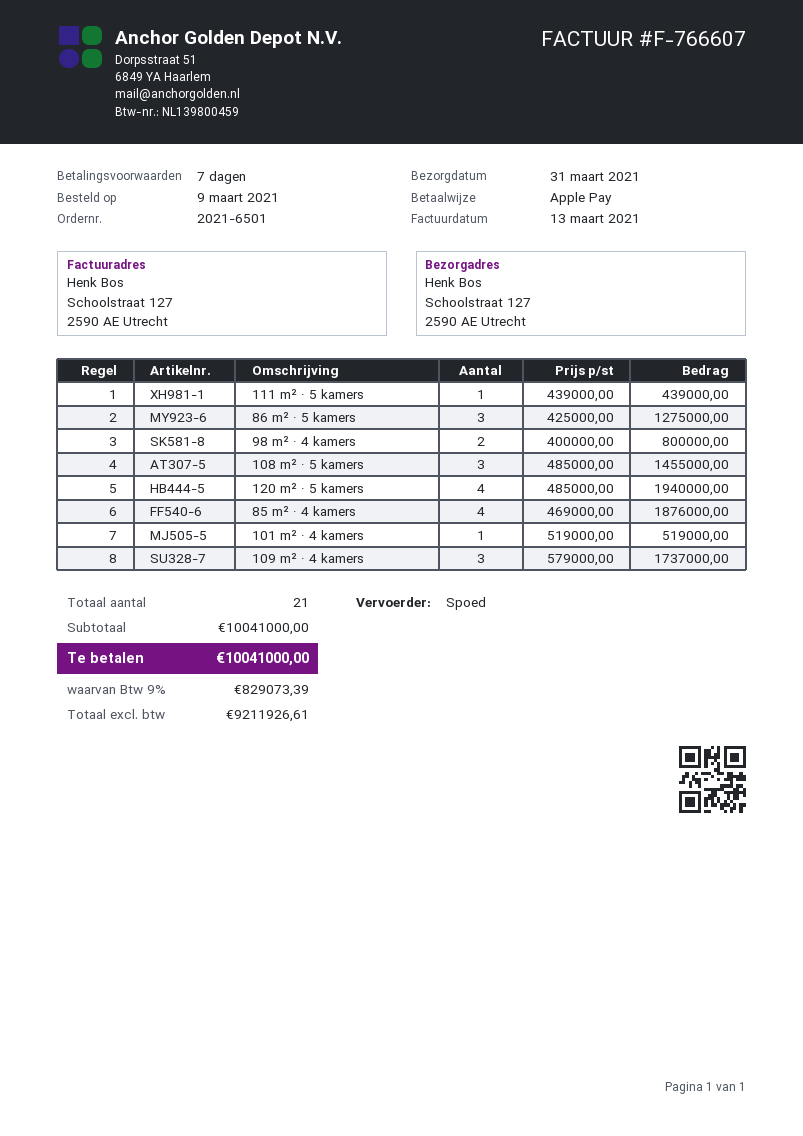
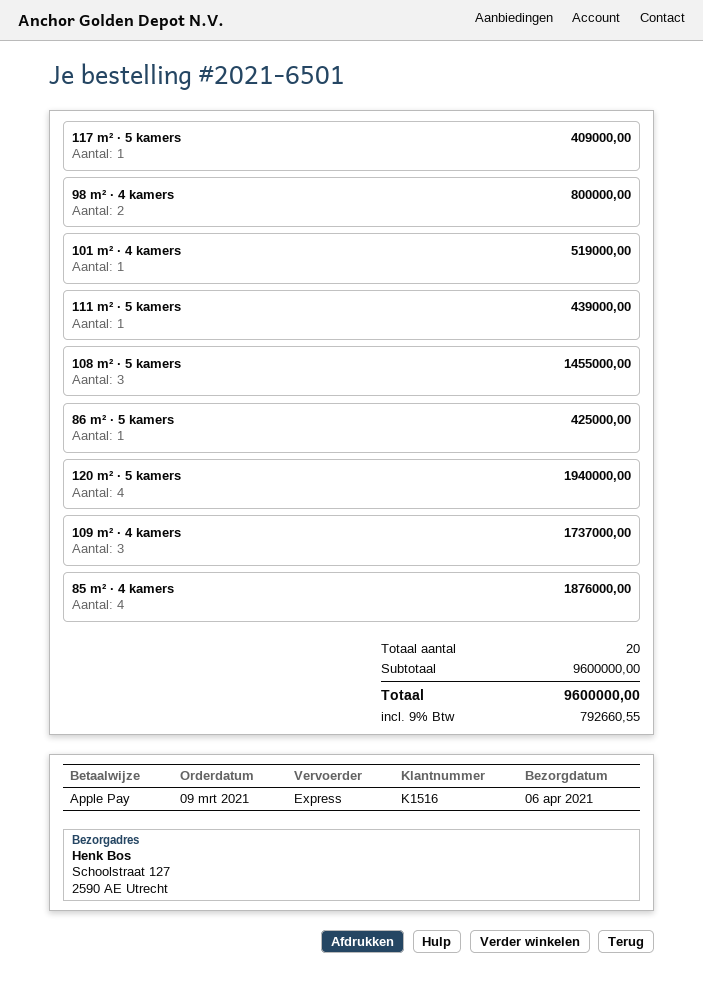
delivery date: 2021-03-31 -> 2021-04-06
86 m² · 5 kamers: 3 for 1275000.00 -> 1 for 425000.00
117 m² · 5 kamers: none -> 1 for 409000.00
total quantity: 21 -> 20
subtotal: 10041000.00 -> 9600000.00
tax: 9% = 829073.39 -> 9% = 792660.55
total: 10041000.00 -> 9600000.00

